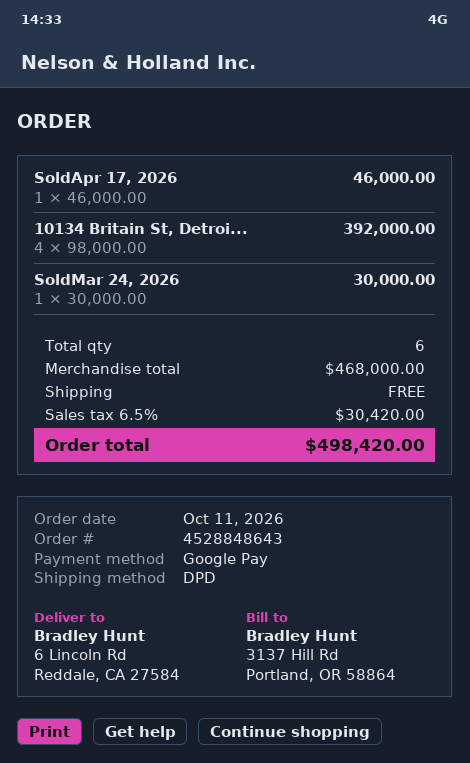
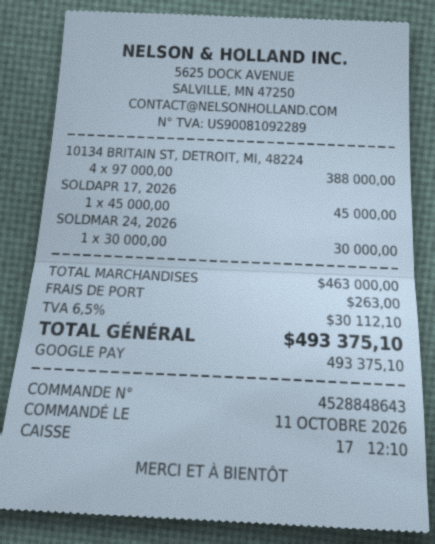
SoldApr 17, 2026: 1 x 46000.00 = 46000.00 -> 1 x 45000.00 = 45000.00
10134 Britain St, Detroi...: 4 x 98000.00 = 392000.00 -> 4 x 97000.00 = 388000.00
subtotal: 468000.00 -> 463000.00
shipping: 0.00 -> 263.00
tax: 6.5% = 30420.00 -> 6.5% = 30112.10
total: 498420.00 -> 493375.10

